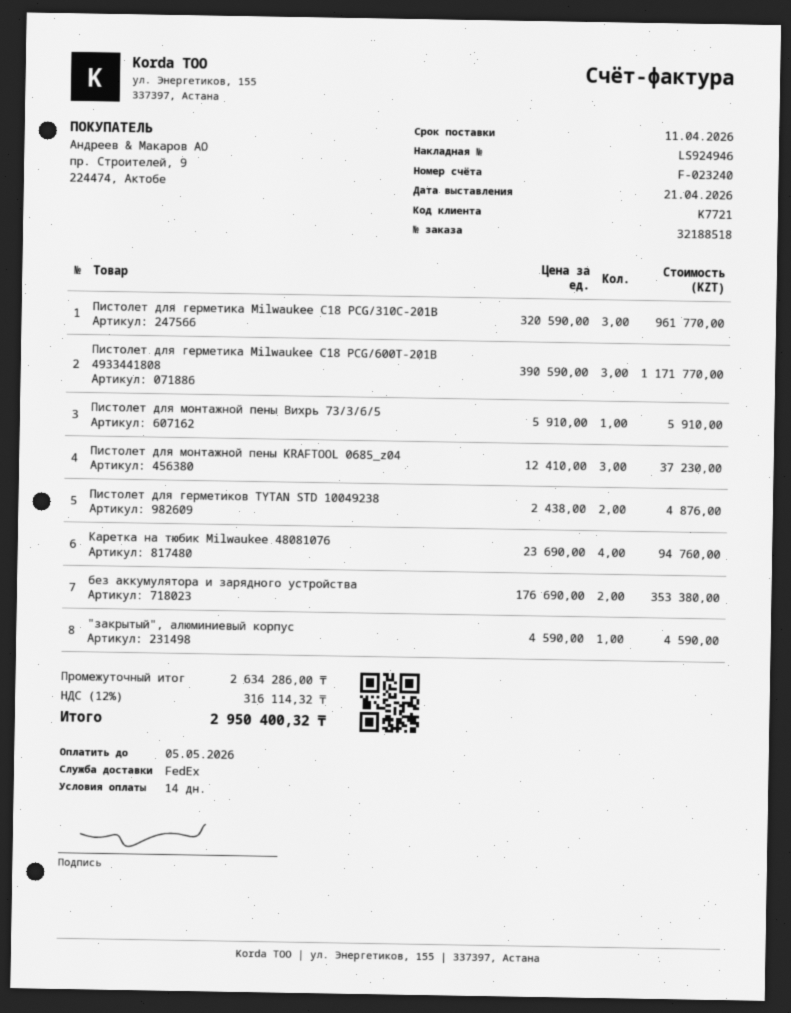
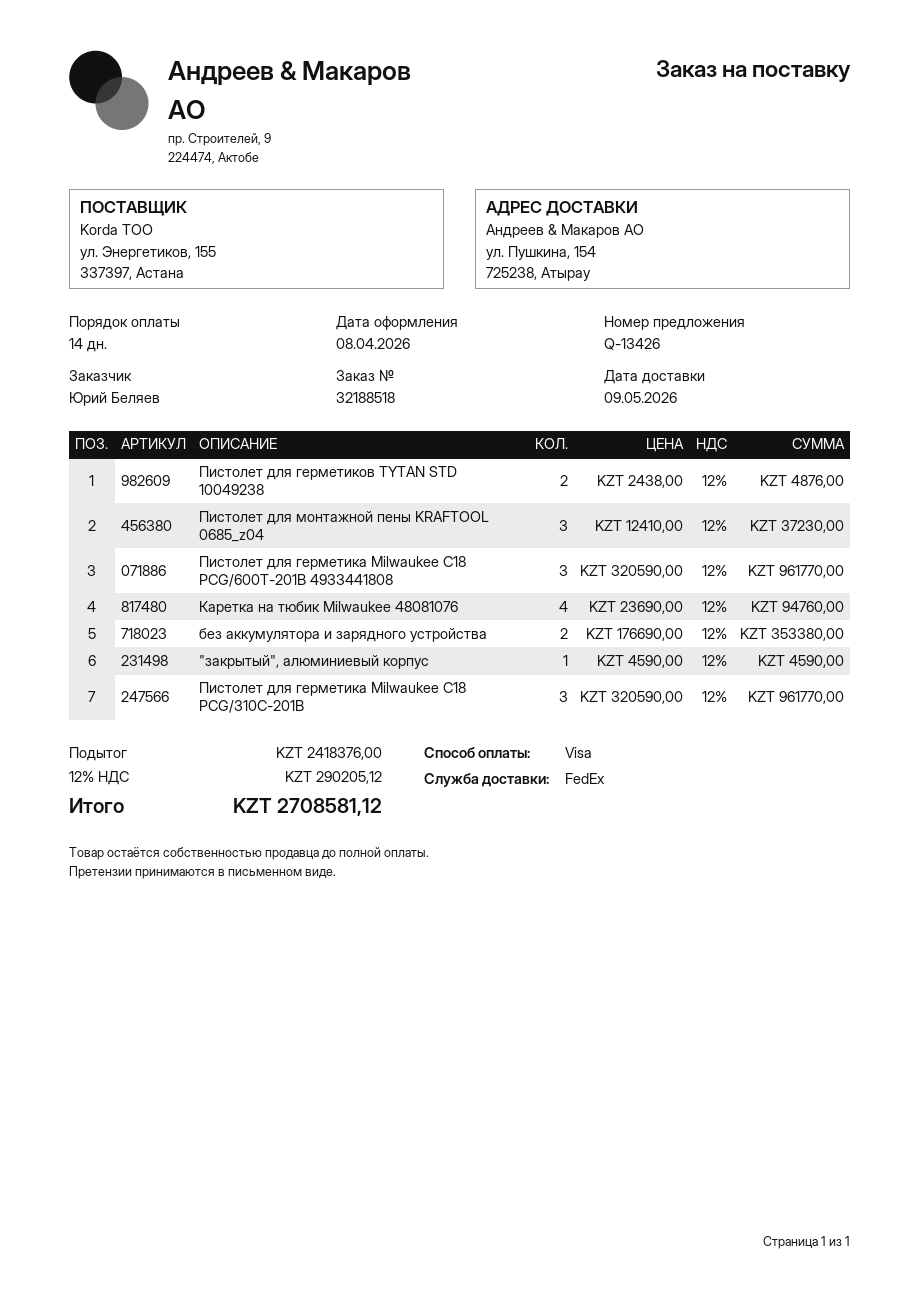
delivery date: 2026-04-11 -> 2026-05-09
Пистолет для герметика Milwaukee C18 PCG/600T-201B 4933441808: 3 x 390590.00 = 1171770.00 -> 3 x 320590.00 = 961770.00
Пистолет для монтажной пены Вихрь 73/3/6/5: 1 x 5910.00 = 5910.00 -> none
subtotal: 2634286.00 -> 2418376.00
tax: 12% = 316114.32 -> 12% = 290205.12
total: 2950400.32 -> 2708581.12

